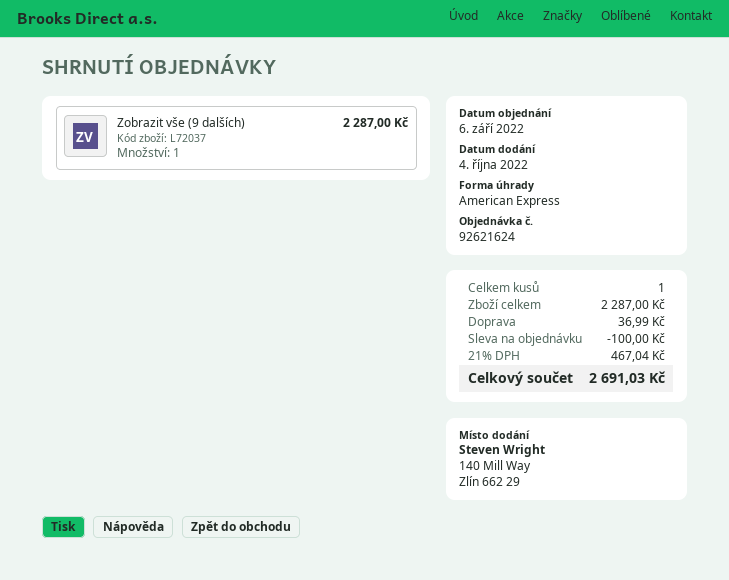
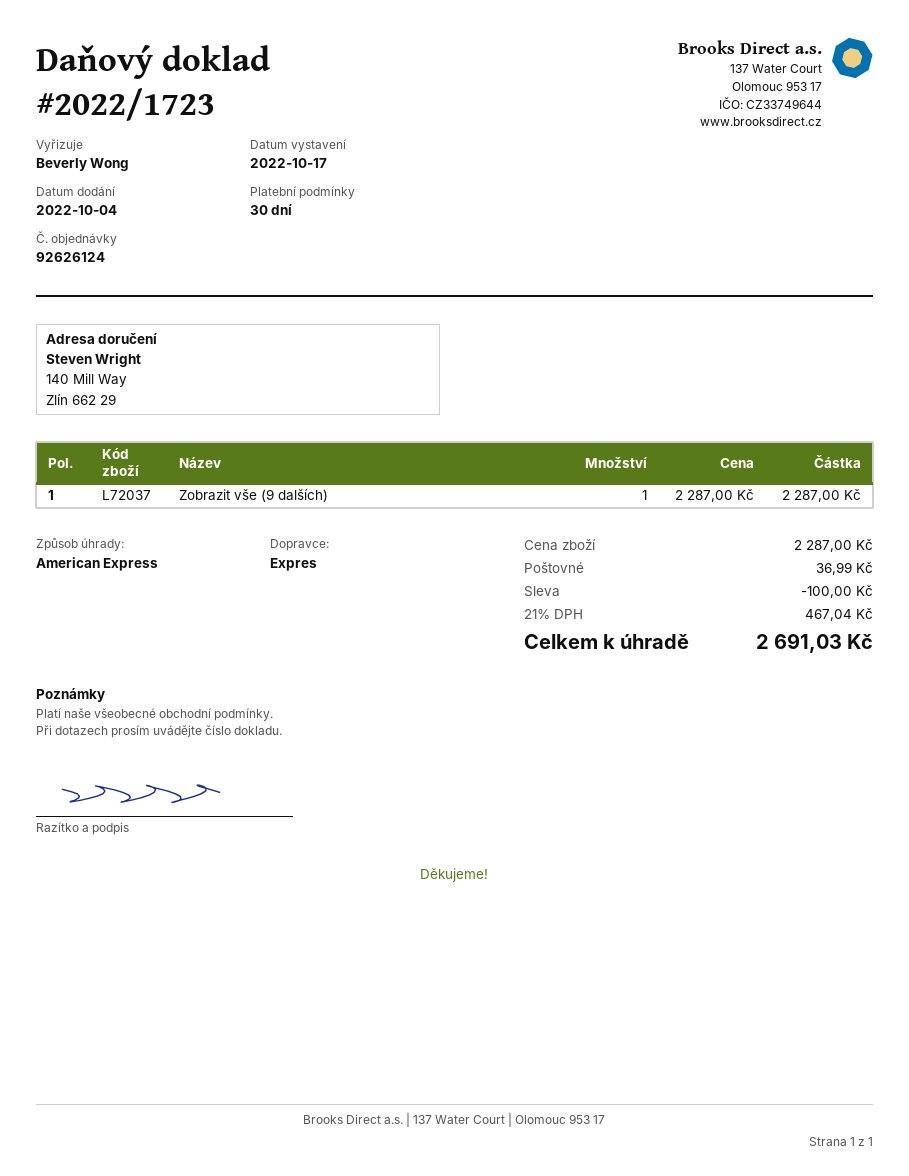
order number: 92621624 -> 92626124

